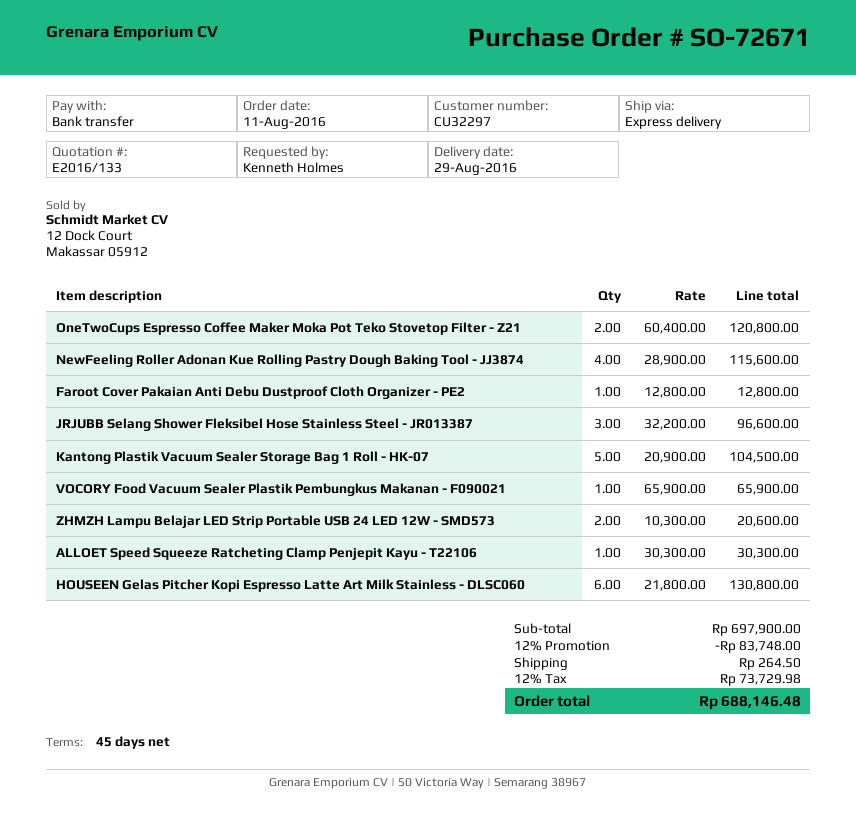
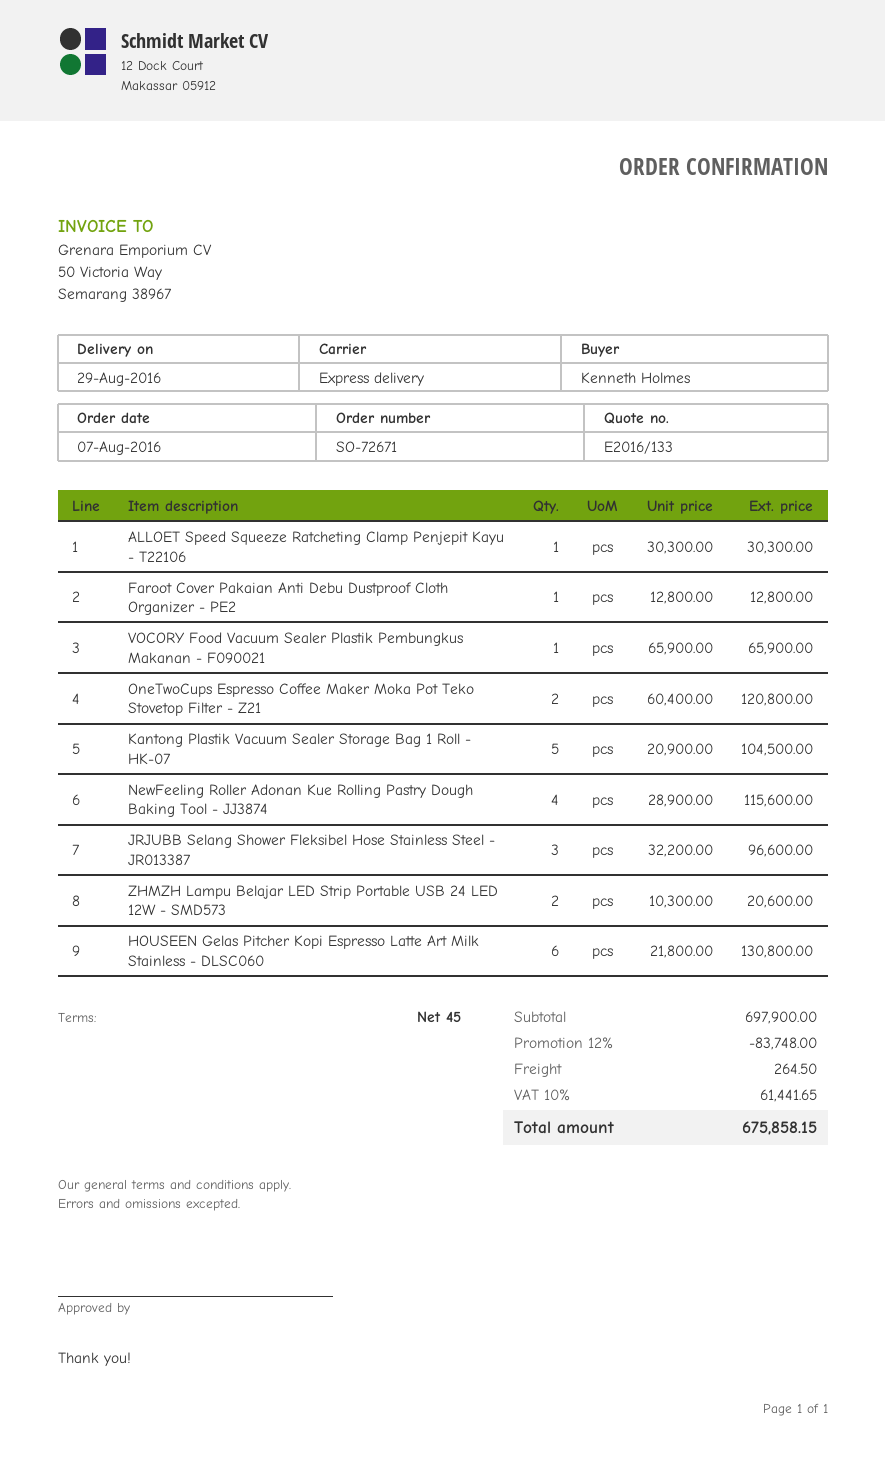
order date: 2016-08-11 -> 2016-08-07
tax: 12% = 73729.98 -> 10% = 61441.65
total: 688146.48 -> 675858.15

